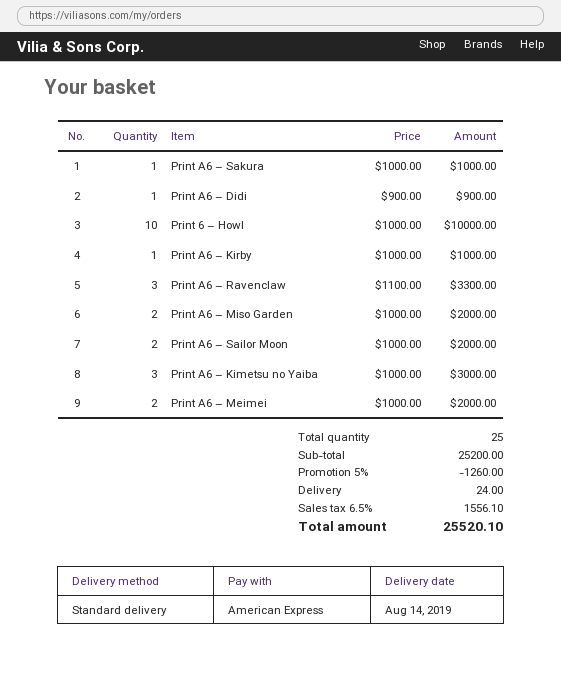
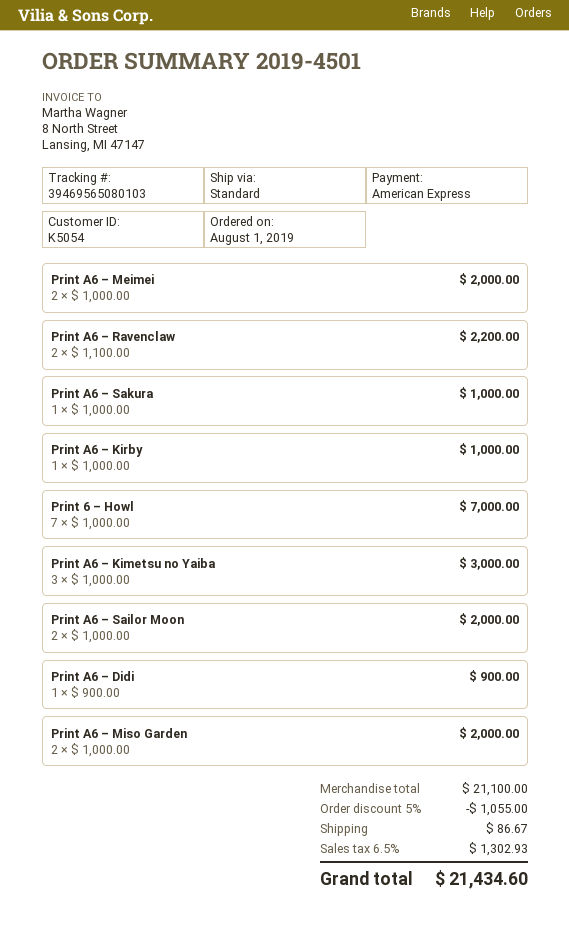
Print 6 – Howl: 10 x 1000.00 = 10000.00 -> 7 x 1000.00 = 7000.00
Print A6 – Ravenclaw: 3 x 1100.00 = 3300.00 -> 2 x 1100.00 = 2200.00
subtotal: 25200.00 -> 21100.00
discount: 5% = 1260.00 -> 5% = 1055.00
shipping: 24.00 -> 86.67
tax: 6.5% = 1556.10 -> 6.5% = 1302.93
total: 25520.10 -> 21434.60

